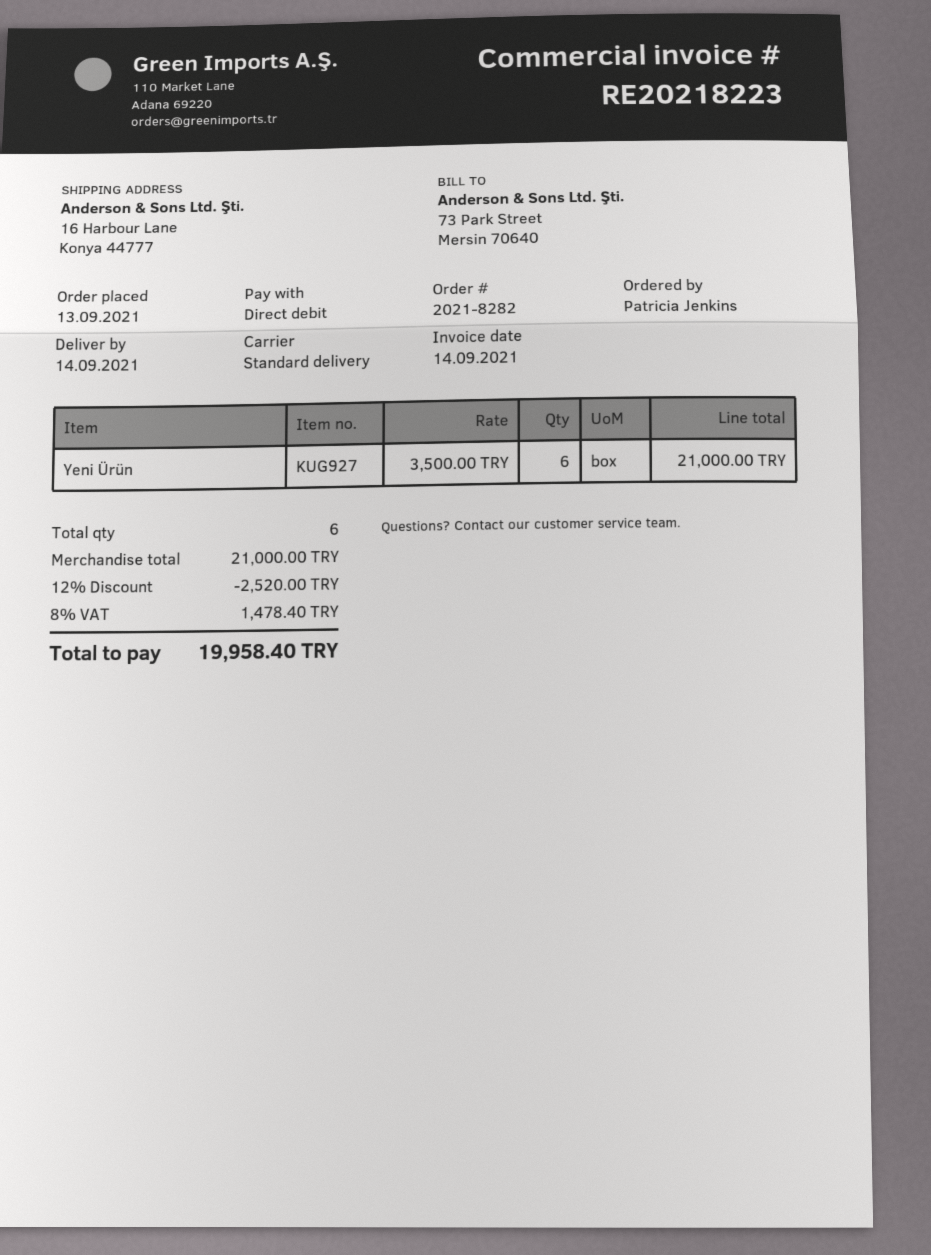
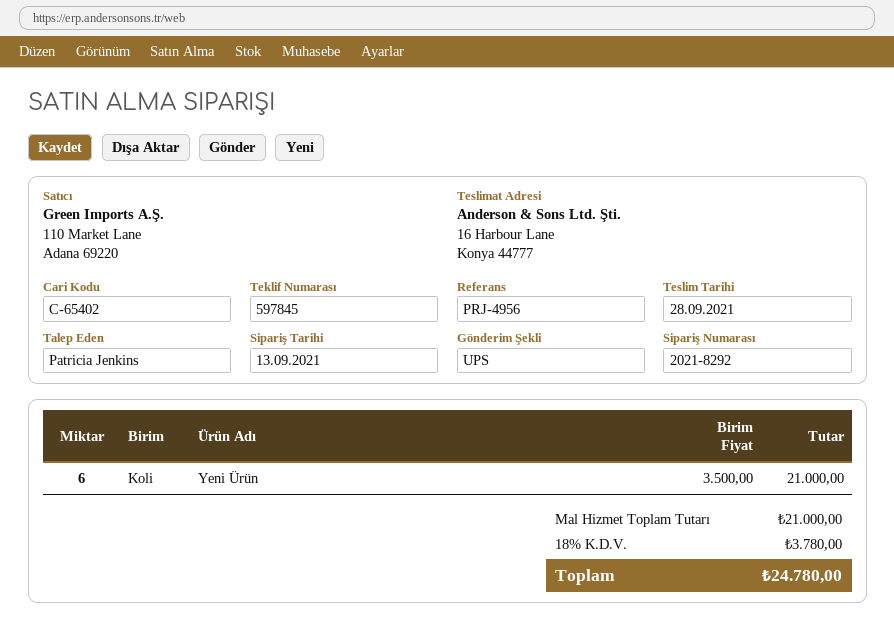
order number: 2021-8282 -> 2021-8292
delivery date: 2021-09-14 -> 2021-09-28
shipping method: standard -> UPS
discount: 12% = 2520.00 -> none
tax: 8% = 1478.40 -> 18% = 3780.00
total: 19958.40 -> 24780.00

